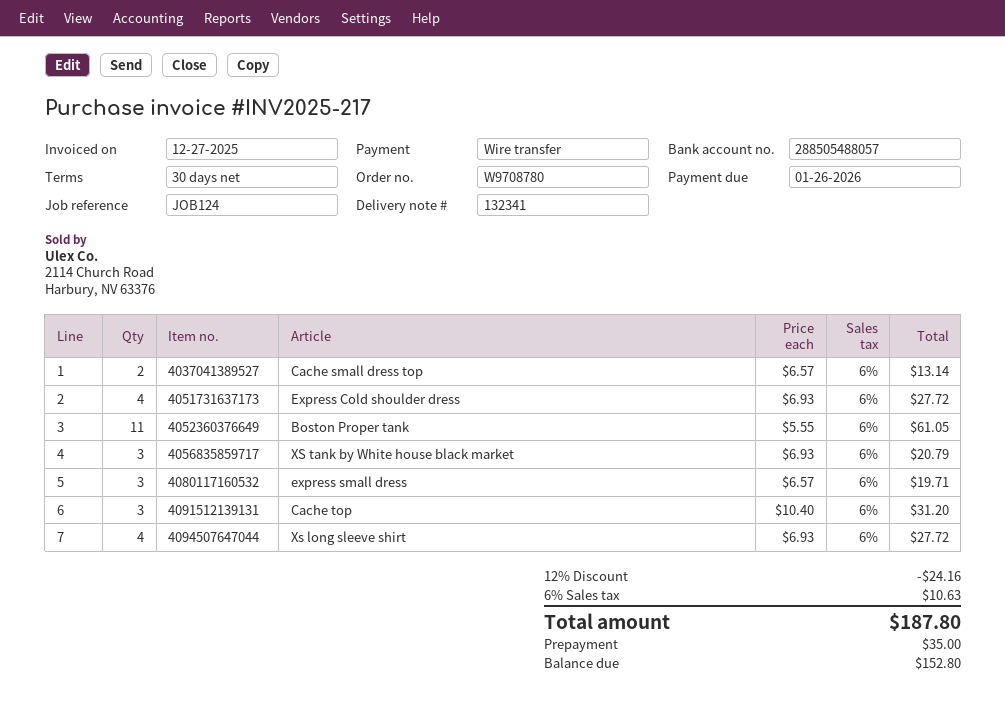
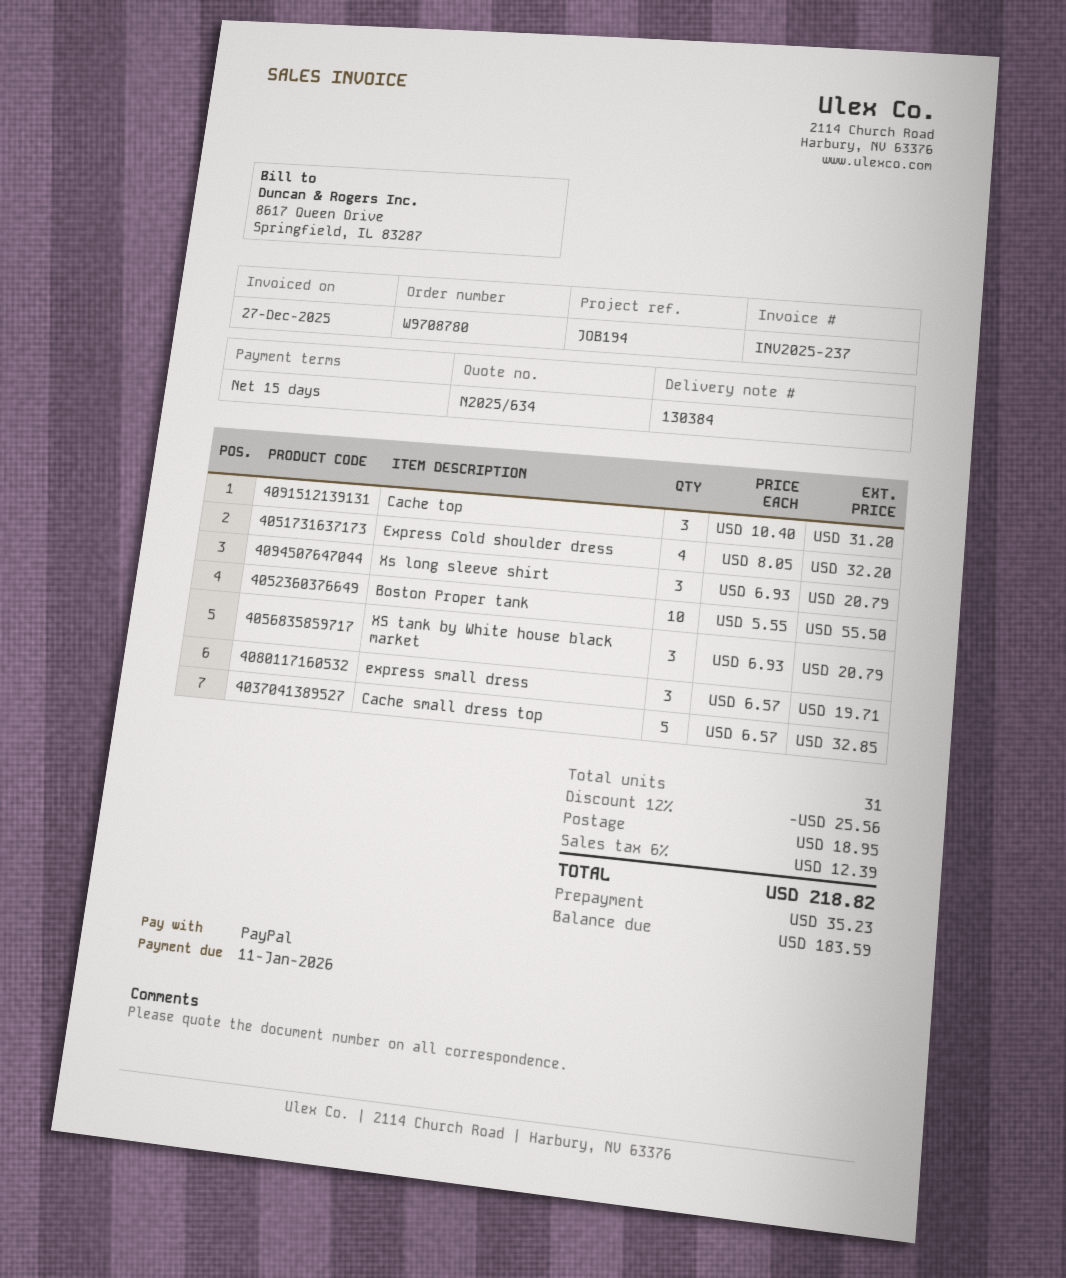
delivery note number: 132341 -> 130384
invoice number: INV2025-217 -> INV2025-237
payment terms: 30 days -> 15 days
due date: 2026-01-26 -> 2026-01-11
reference: JOB124 -> JOB194
payment method: bank transfer -> PayPal
Cache small dress top: 2 x 6.57 = 13.14 -> 5 x 6.57 = 32.85
Express Cold shoulder dress: 4 x 6.93 = 27.72 -> 4 x 8.05 = 32.20
Boston Proper tank: 11 x 5.55 = 61.05 -> 10 x 5.55 = 55.50
Xs long sleeve shirt: 4 x 6.93 = 27.72 -> 3 x 6.93 = 20.79
discount: 12% = 24.16 -> 12% = 25.56
shipping: none -> 18.95
tax: 6% = 10.63 -> 6% = 12.39
total: 187.80 -> 218.82
deposit: 35.00 -> 35.23
balance: 152.80 -> 183.59

